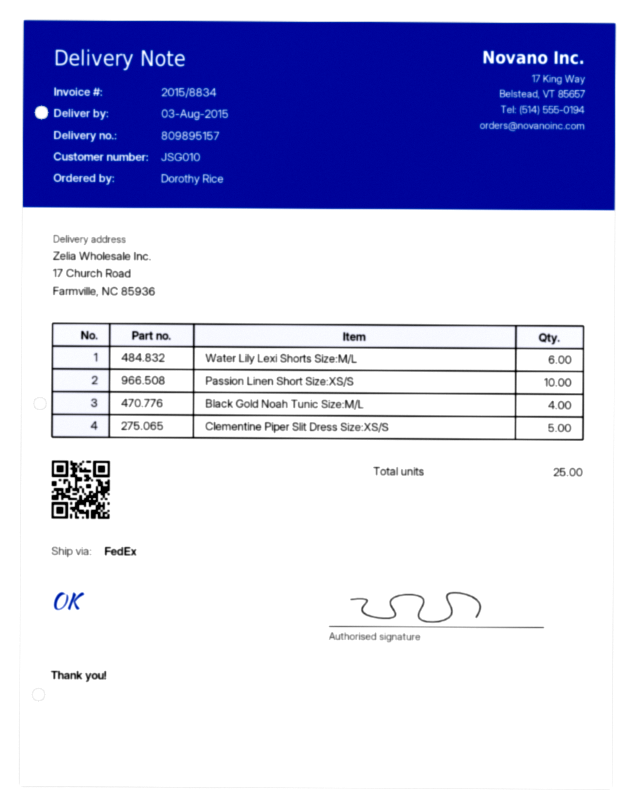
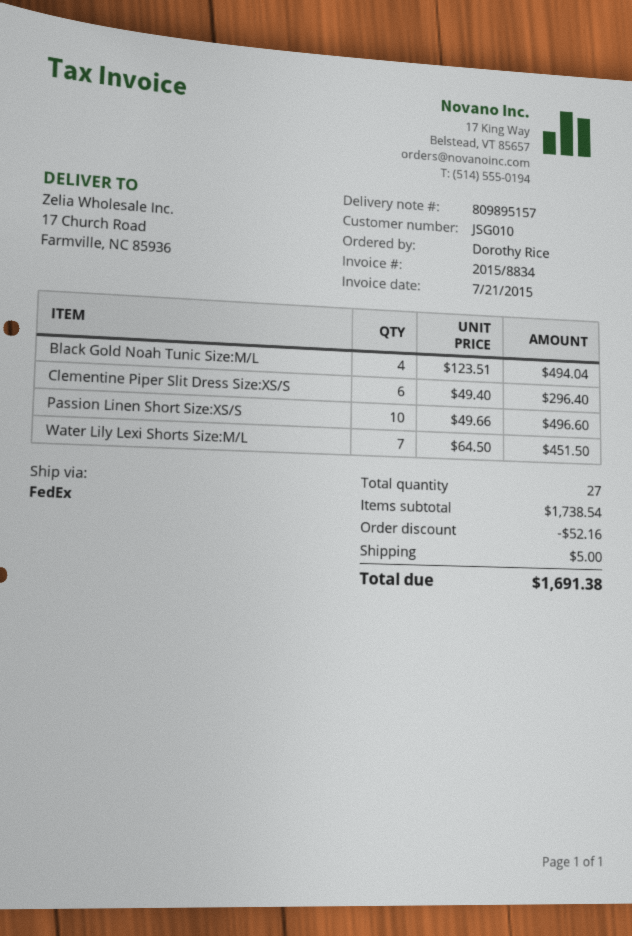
Water Lily Lexi Shorts Size:M/L: 6 -> 7
Clementine Piper Slit Dress Size:XS/S: 5 -> 6
total quantity: 25 -> 27

